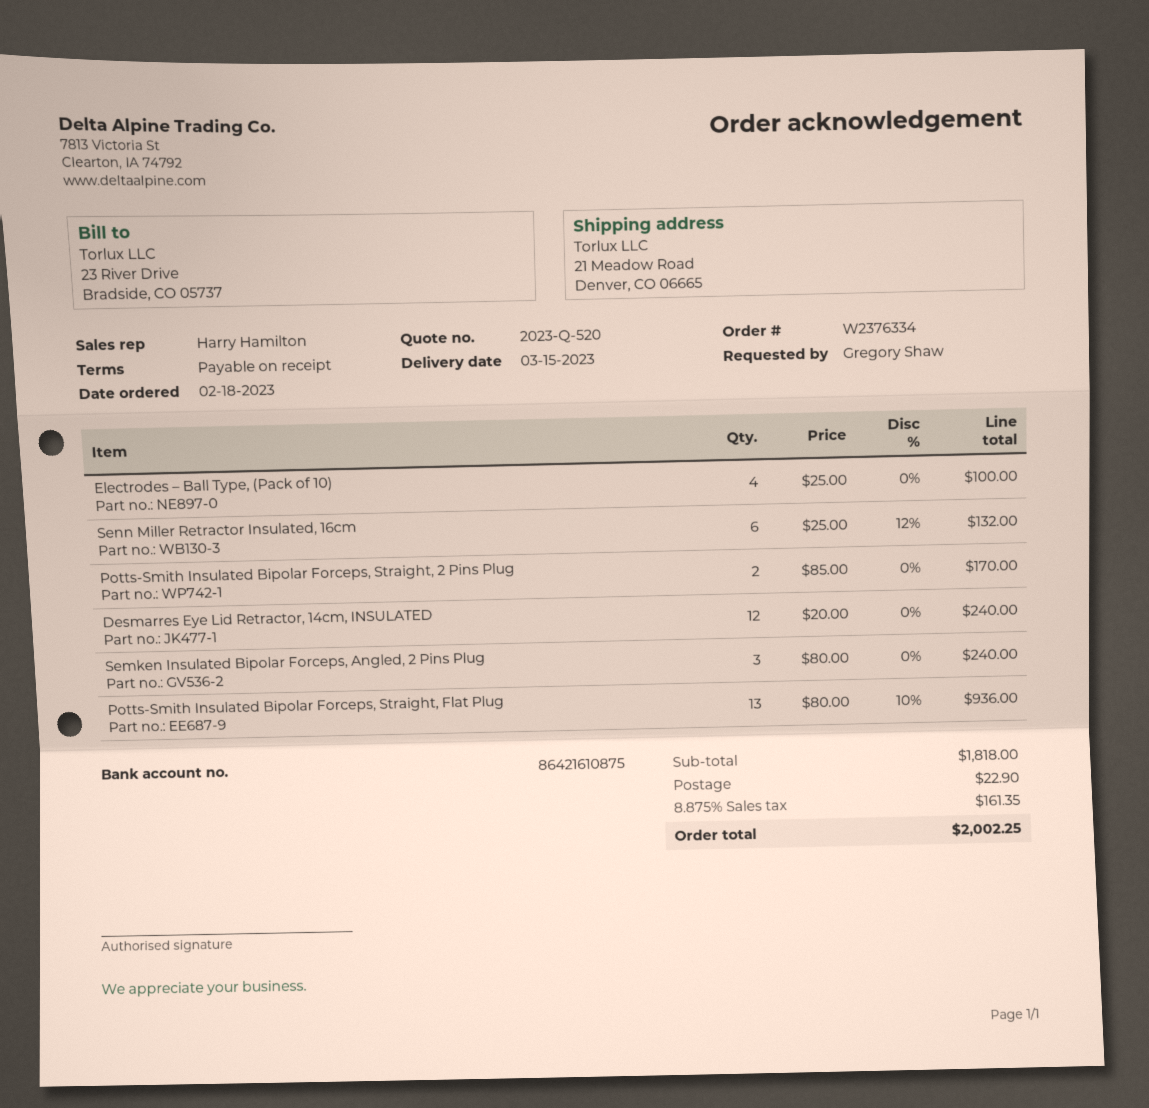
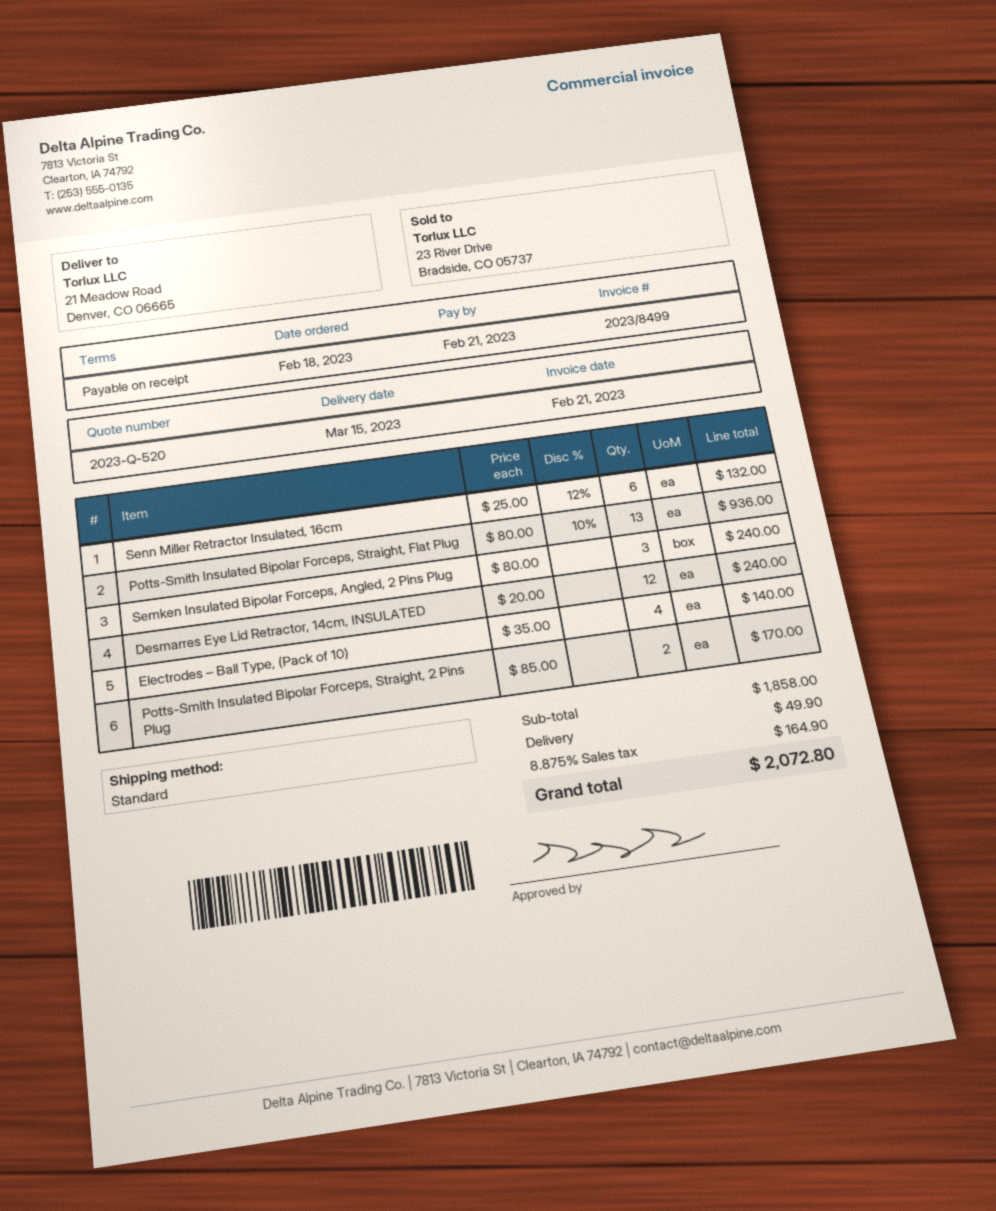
Electrodes – Ball Type, (Pack of 10): 4 x 25.00 = 100.00 -> 4 x 35.00 = 140.00
subtotal: 1818.00 -> 1858.00
shipping: 22.90 -> 49.90
tax: 8.875% = 161.35 -> 8.875% = 164.90
total: 2002.25 -> 2072.80

